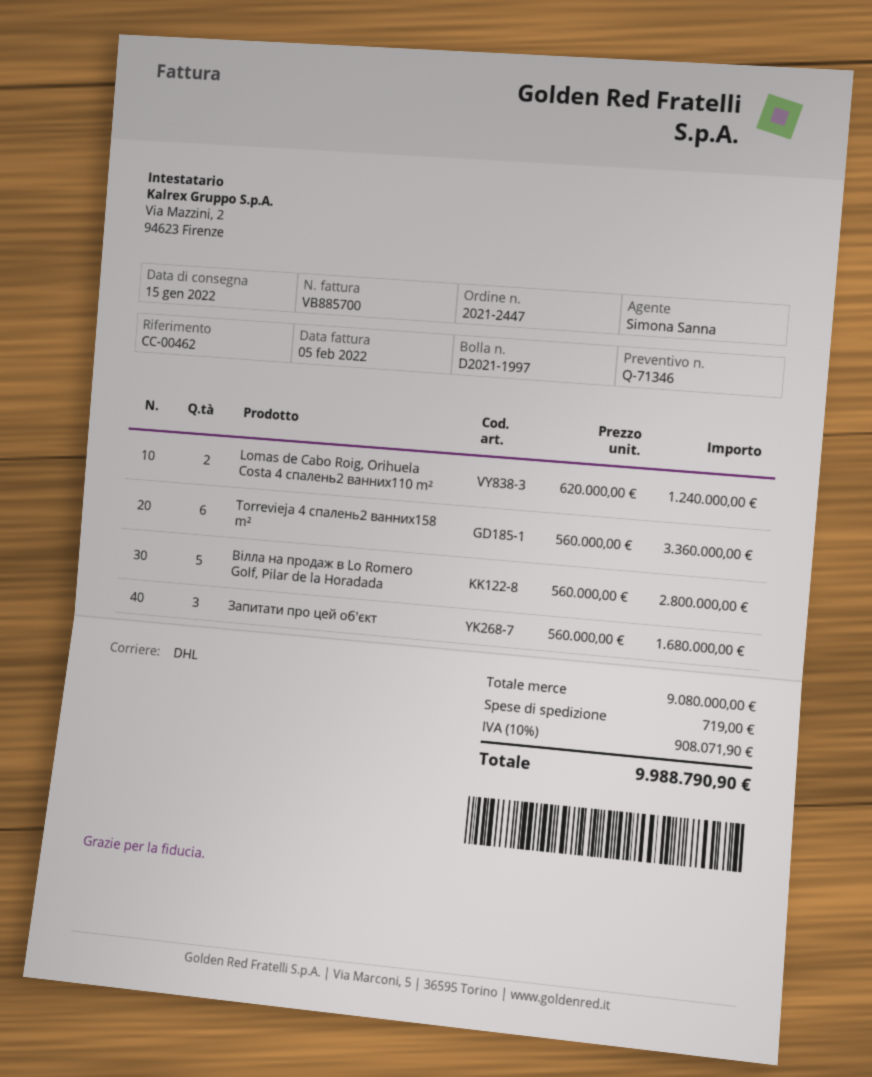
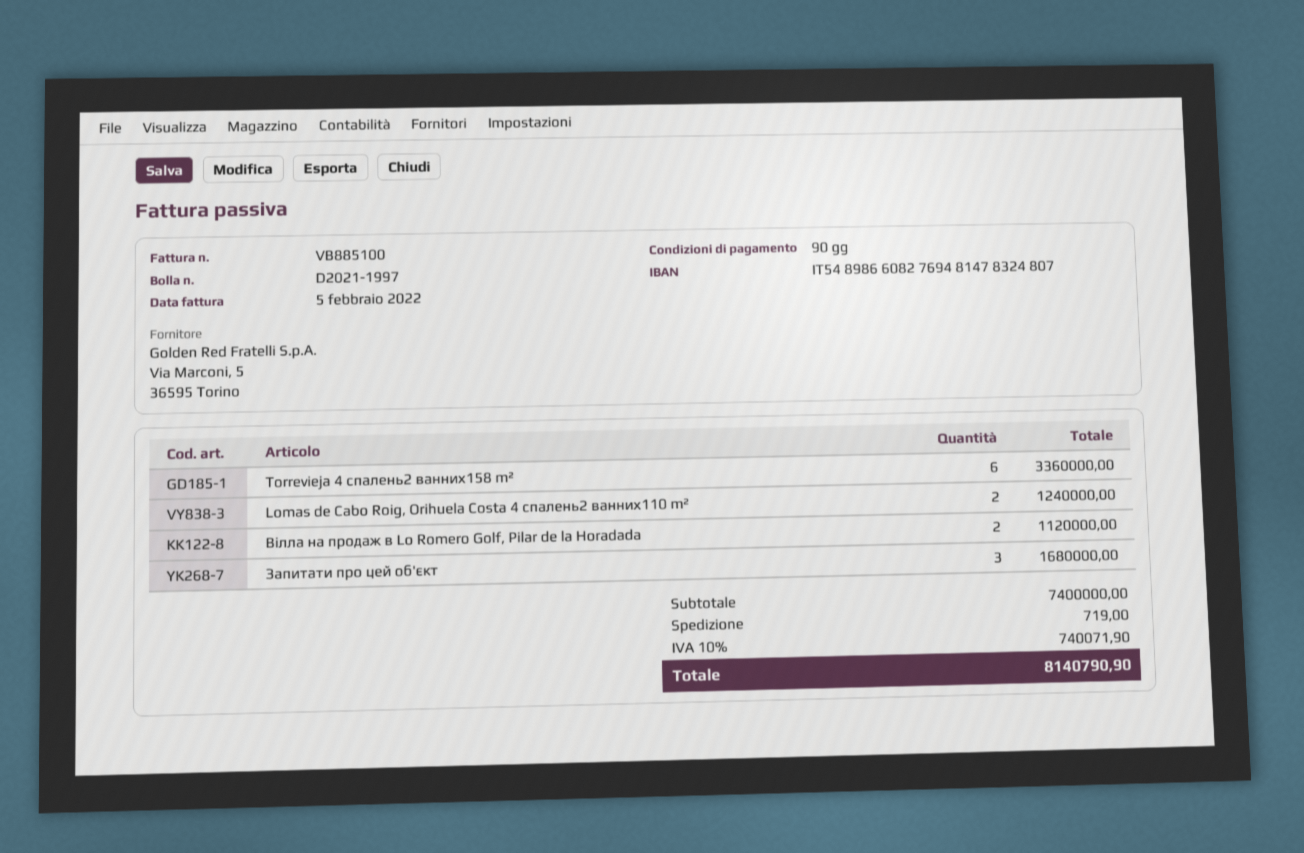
invoice number: VB885700 -> VB885100
Вілла на продаж в Lo Romero Golf, Pilar de la Horadada: 5 for 2800000.00 -> 2 for 1120000.00
subtotal: 9080000.00 -> 7400000.00
tax: 10% = 908071.90 -> 10% = 740071.90
total: 9988790.90 -> 8140790.90

